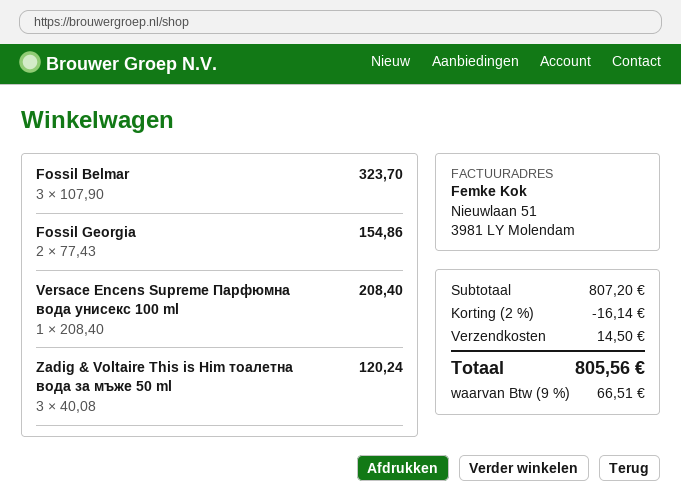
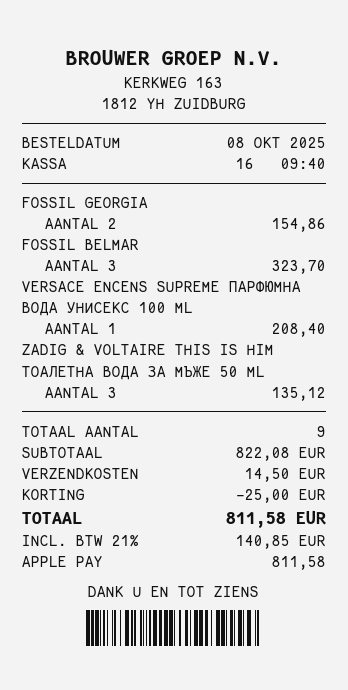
Zadig & Voltaire This is Him тоалетна вода за мъже 50 ml: 3 for 120.24 -> 3 for 135.12
subtotal: 807.20 -> 822.08
discount: 16.14 -> 25.00
tax: 9% = 66.51 -> 21% = 140.85
total: 805.56 -> 811.58

